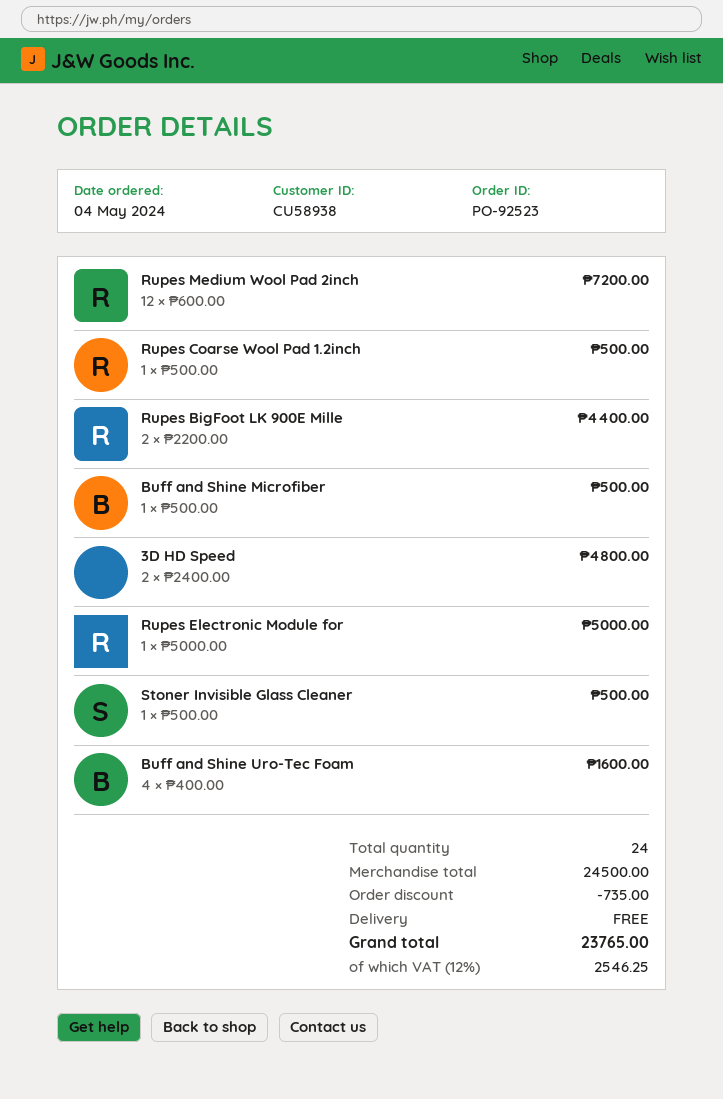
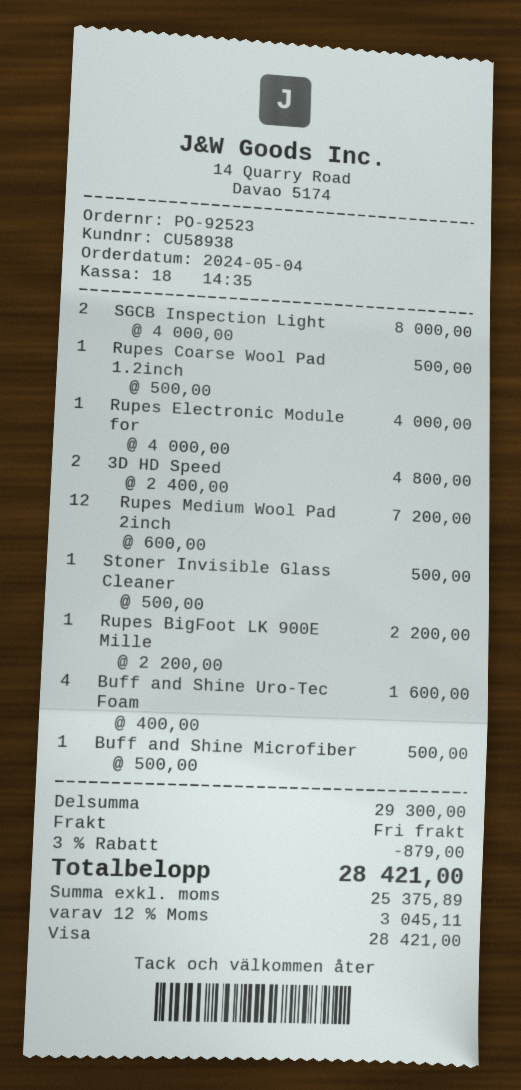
Rupes BigFoot LK 900E Mille: 2 x 2200.00 = 4400.00 -> 1 x 2200.00 = 2200.00
Rupes Electronic Module for: 1 x 5000.00 = 5000.00 -> 1 x 4000.00 = 4000.00
SGCB Inspection Light: none -> 2 x 4000.00 = 8000.00
subtotal: 24500.00 -> 29300.00
discount: 735.00 -> 879.00
tax: 12% = 2546.25 -> 12% = 3045.11
total: 23765.00 -> 28421.00

